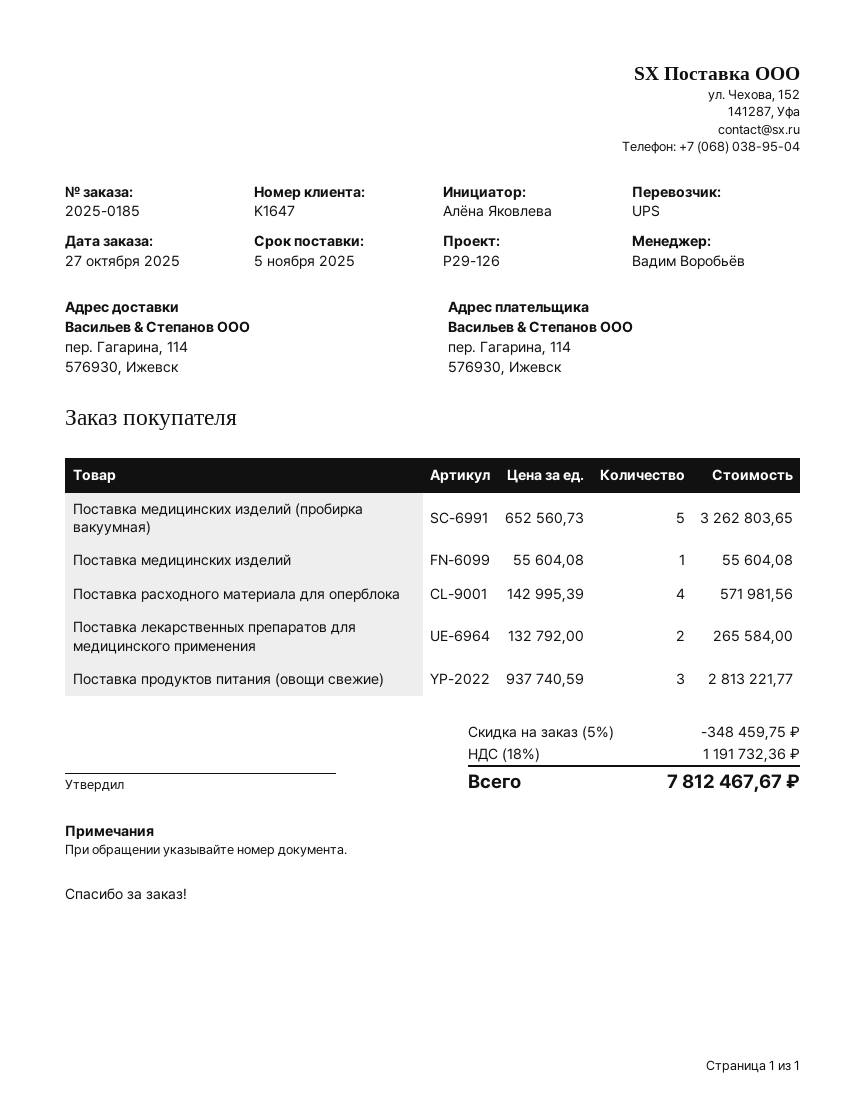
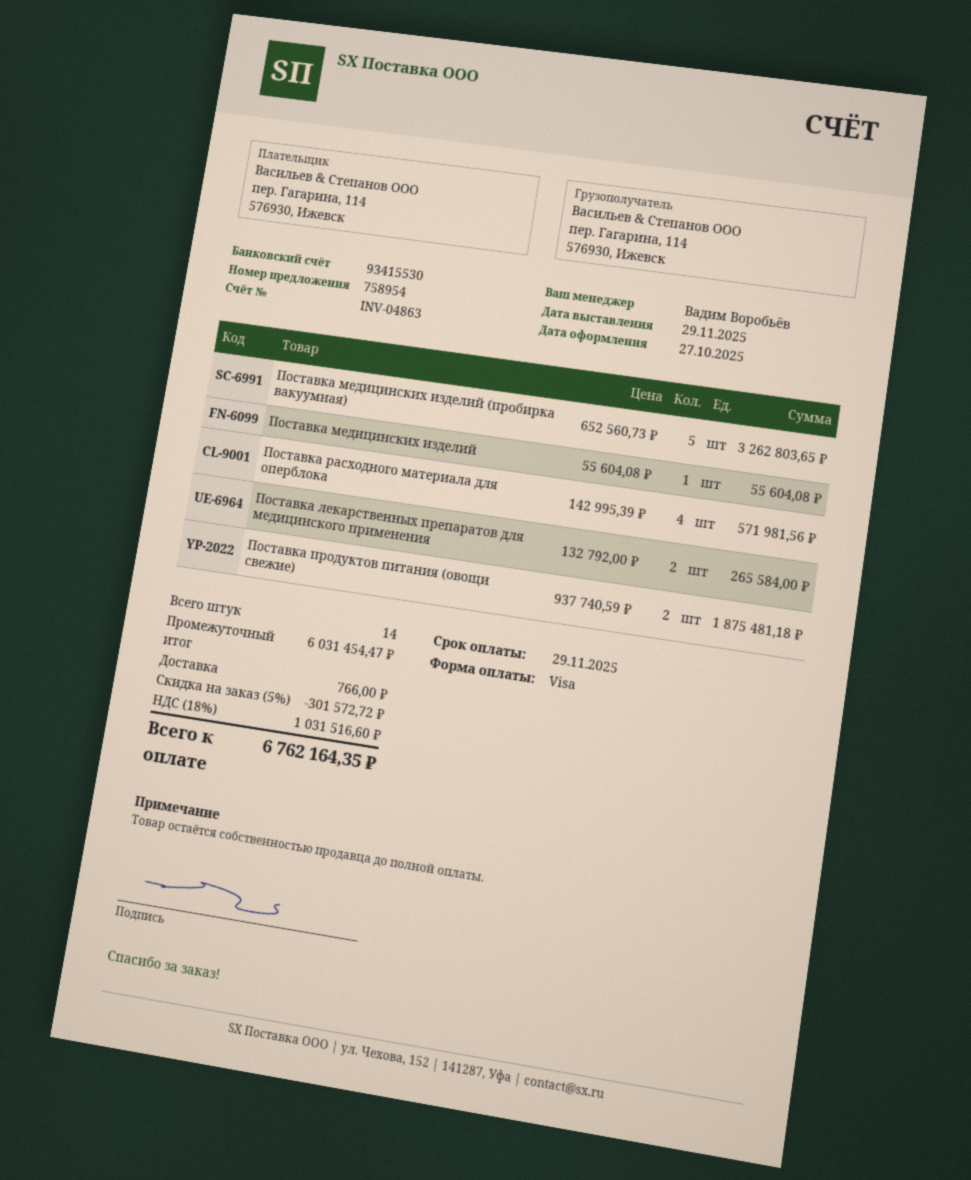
Поставка продуктов питания (овощи свежие): 3 x 937740.59 = 2813221.77 -> 2 x 937740.59 = 1875481.18
discount: 5% = 348459.75 -> 5% = 301572.72
shipping: none -> 766.00
tax: 18% = 1191732.36 -> 18% = 1031516.60
total: 7812467.67 -> 6762164.35

